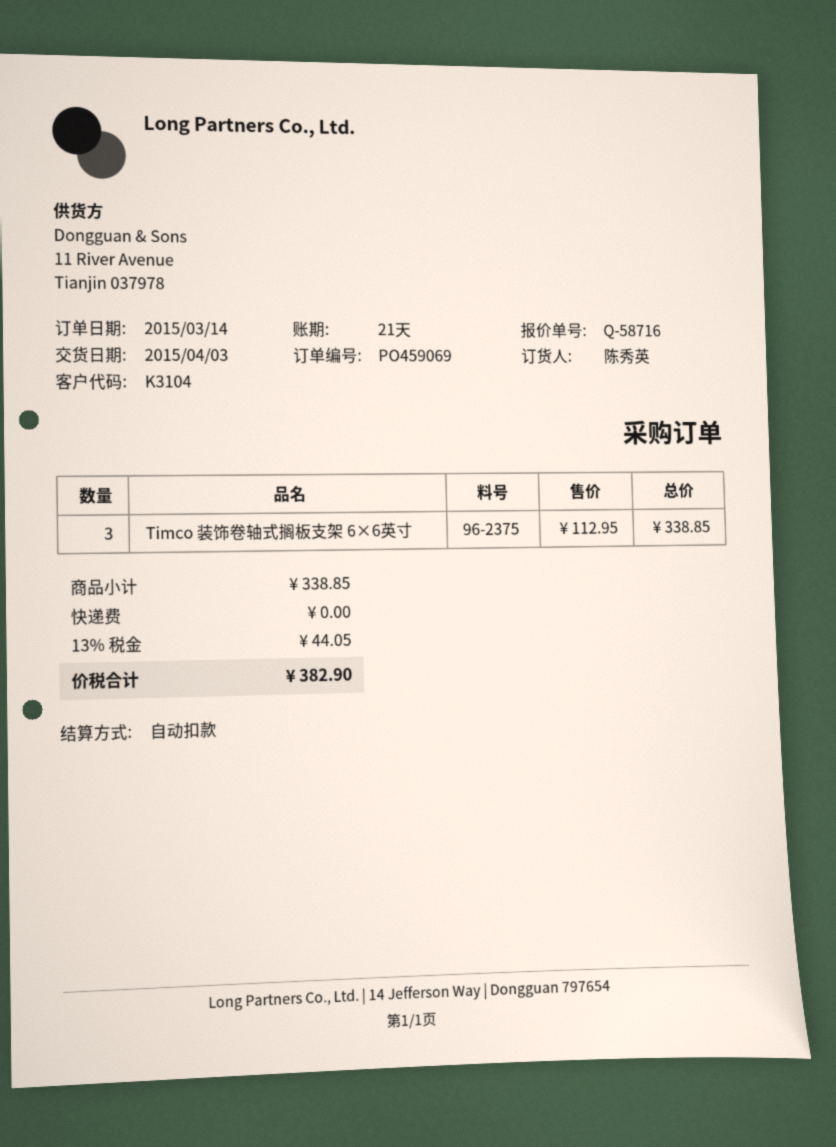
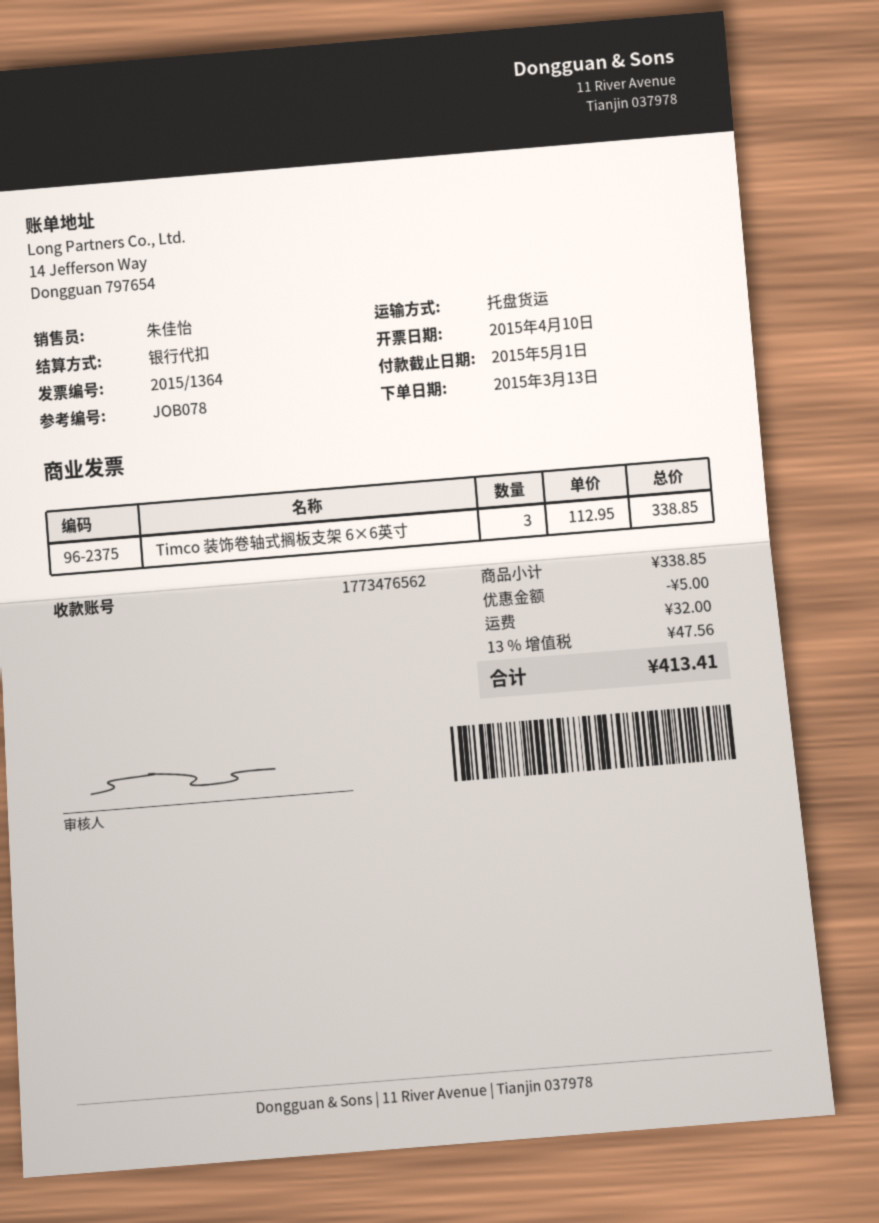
order date: 2015-03-14 -> 2015-03-13
discount: none -> 5.00
shipping: 0.00 -> 32.00
tax: 13% = 44.05 -> 13% = 47.56
total: 382.90 -> 413.41

